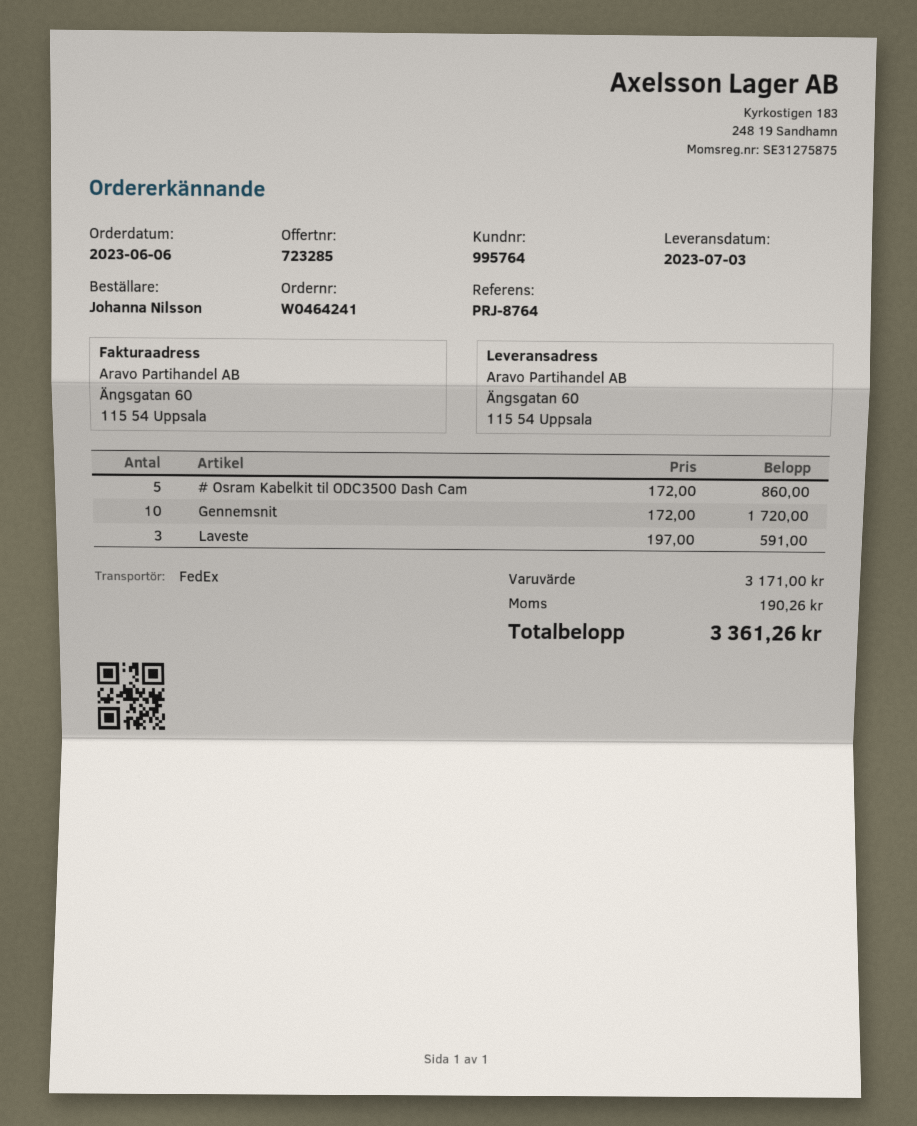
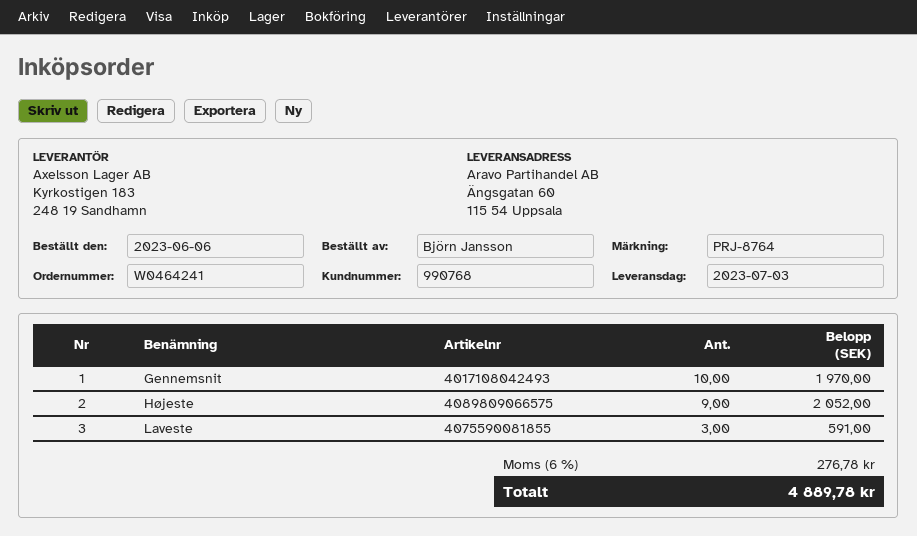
customer number: 995764 -> 990768
ordered by: Johanna Nilsson -> Björn Jansson
# Osram Kabelkit til ODC3500 Dash Cam: 5 for 860.00 -> none
Gennemsnit: 10 for 1720.00 -> 10 for 1970.00
Højeste: none -> 9 for 2052.00
tax: 190.26 -> 276.78
total: 3361.26 -> 4889.78

